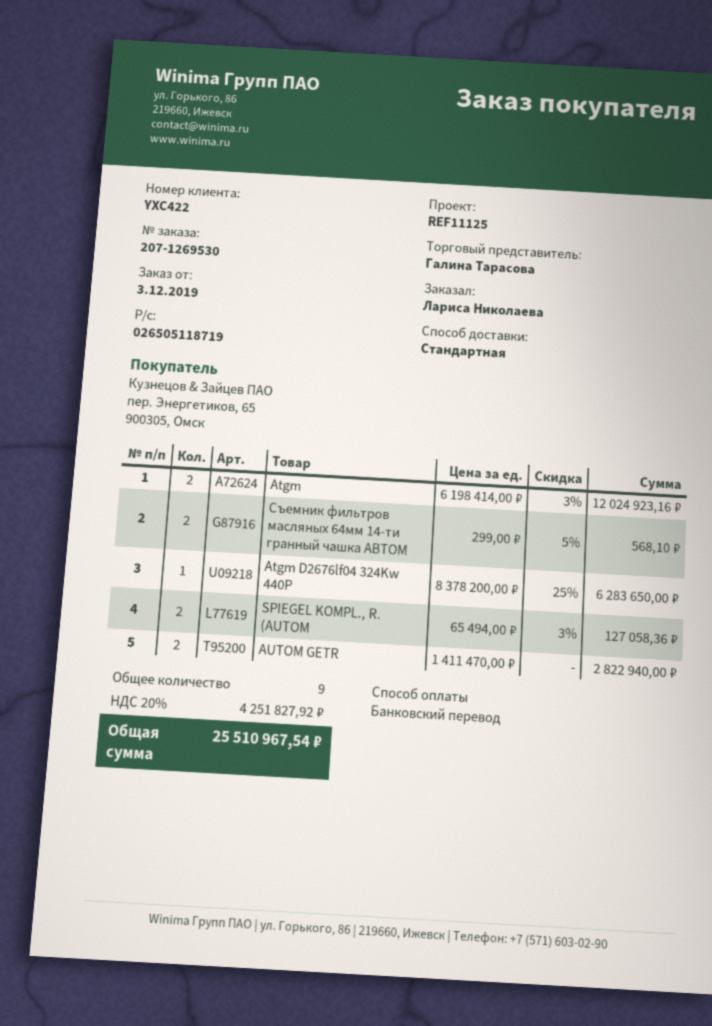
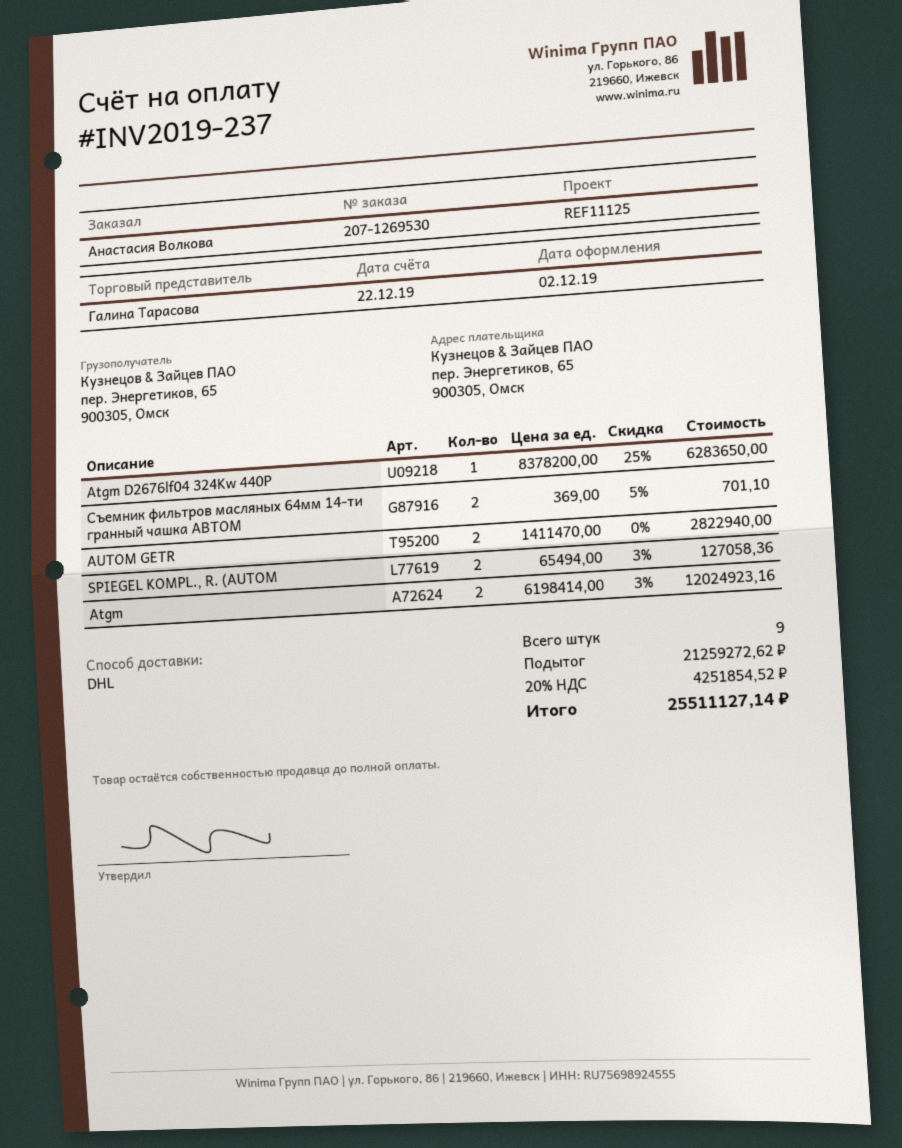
order date: 2019-12-03 -> 2019-12-02
ordered by: Лариса Николаева -> Анастасия Волкова
shipping method: standard -> DHL
Съемник фильтров масляных 64мм 14-ти гранный чашка АВТОМ: 2 x 299.00 - 5% = 568.10 -> 2 x 369.00 - 5% = 701.10
tax: 20% = 4251827.92 -> 20% = 4251854.52
total: 25510967.54 -> 25511127.14

